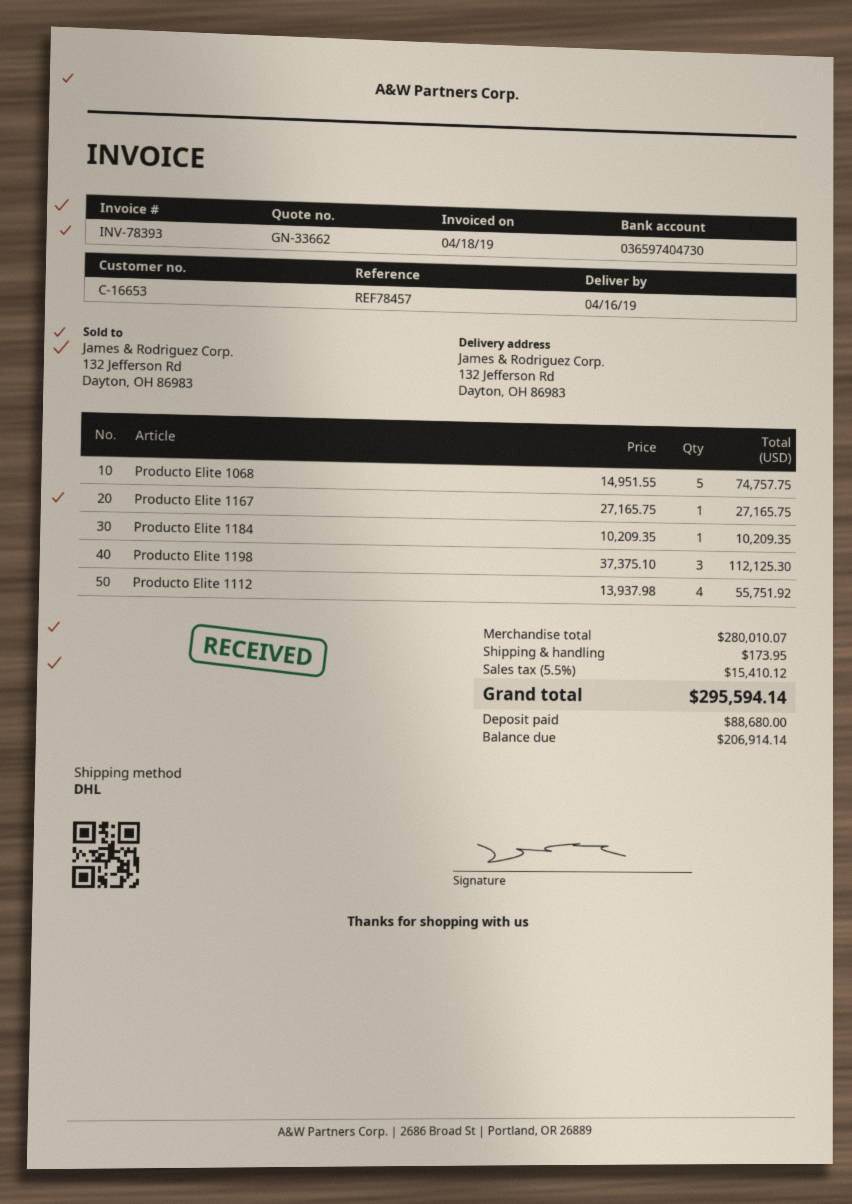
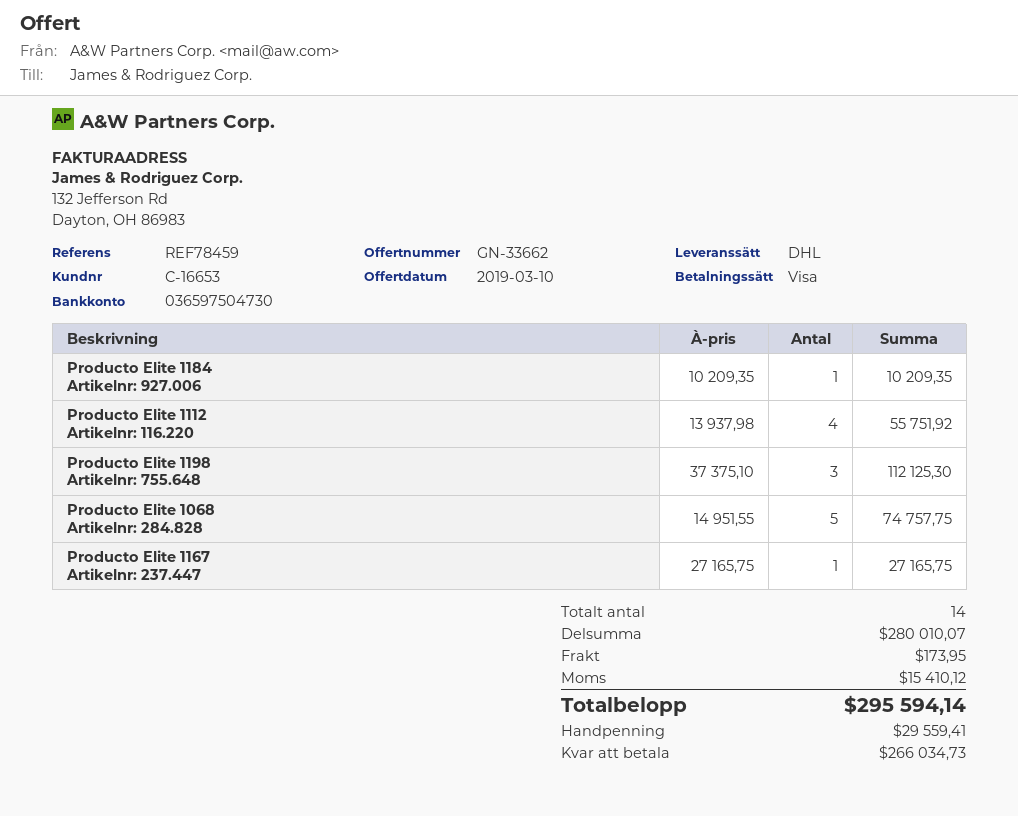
reference: REF78457 -> REF78459
bank account: 036597404730 -> 036597504730
deposit: 88680.00 -> 29559.41
balance: 206914.14 -> 266034.73

